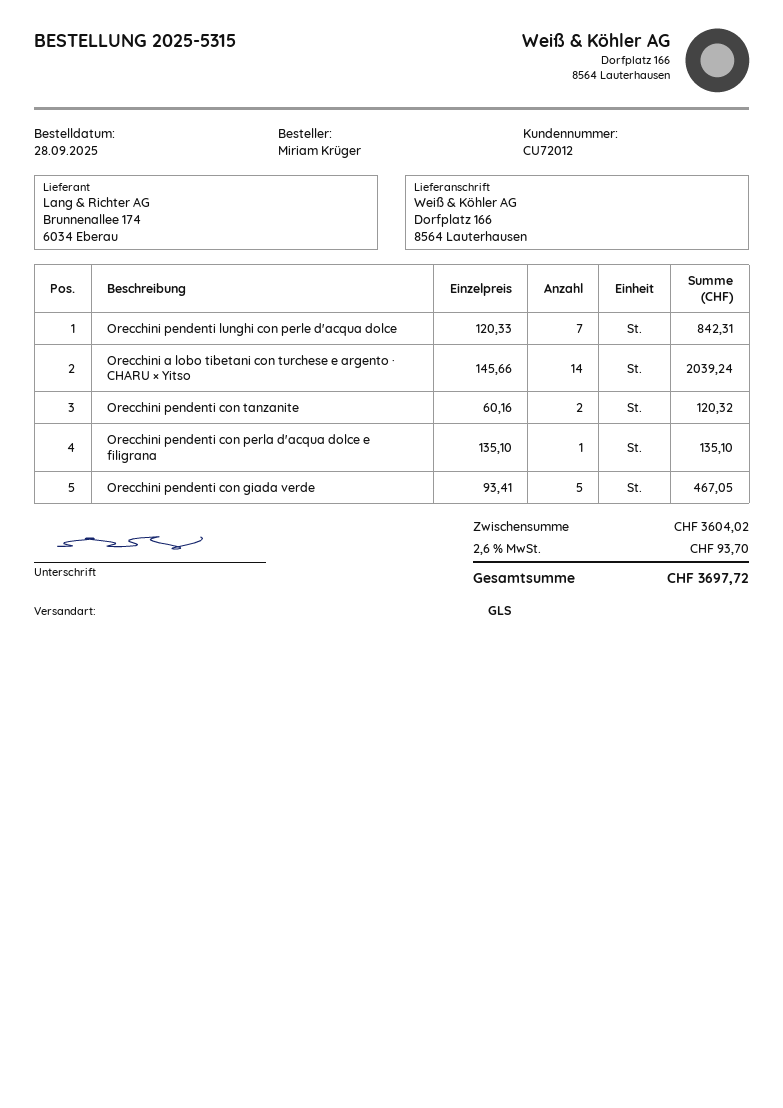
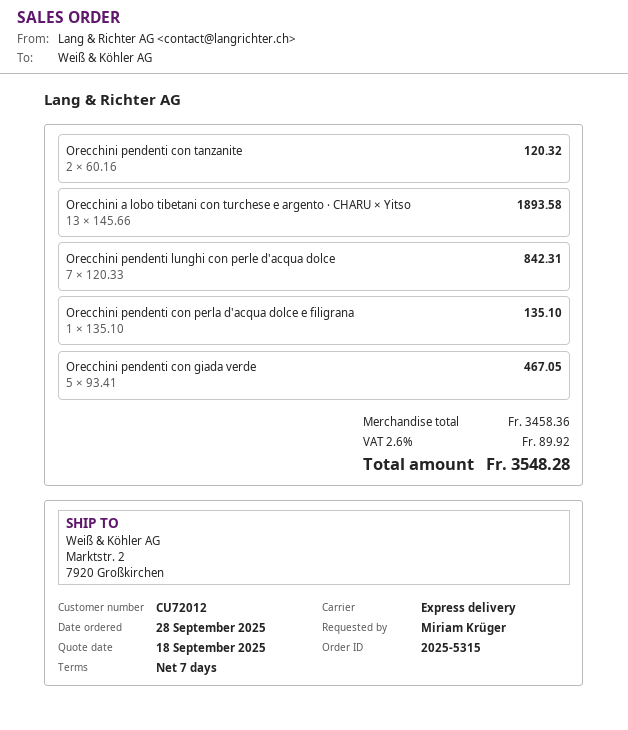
shipping method: GLS -> express
ship to: Dorfplatz 166, 8564 Lauterhausen -> Marktstr. 2, 7920 Großkirchen
Orecchini a lobo tibetani con turchese e argento · CHARU × Yitso: 14 x 145.66 = 2039.24 -> 13 x 145.66 = 1893.58
subtotal: 3604.02 -> 3458.36
tax: 2.6% = 93.70 -> 2.6% = 89.92
total: 3697.72 -> 3548.28

